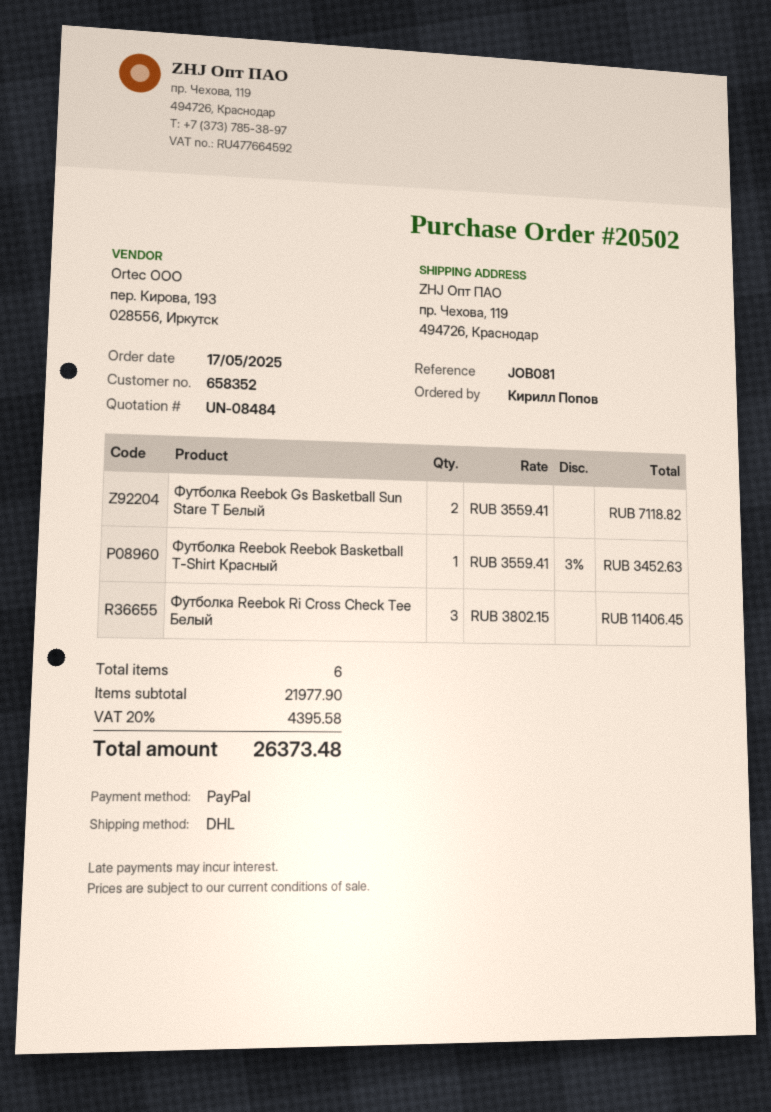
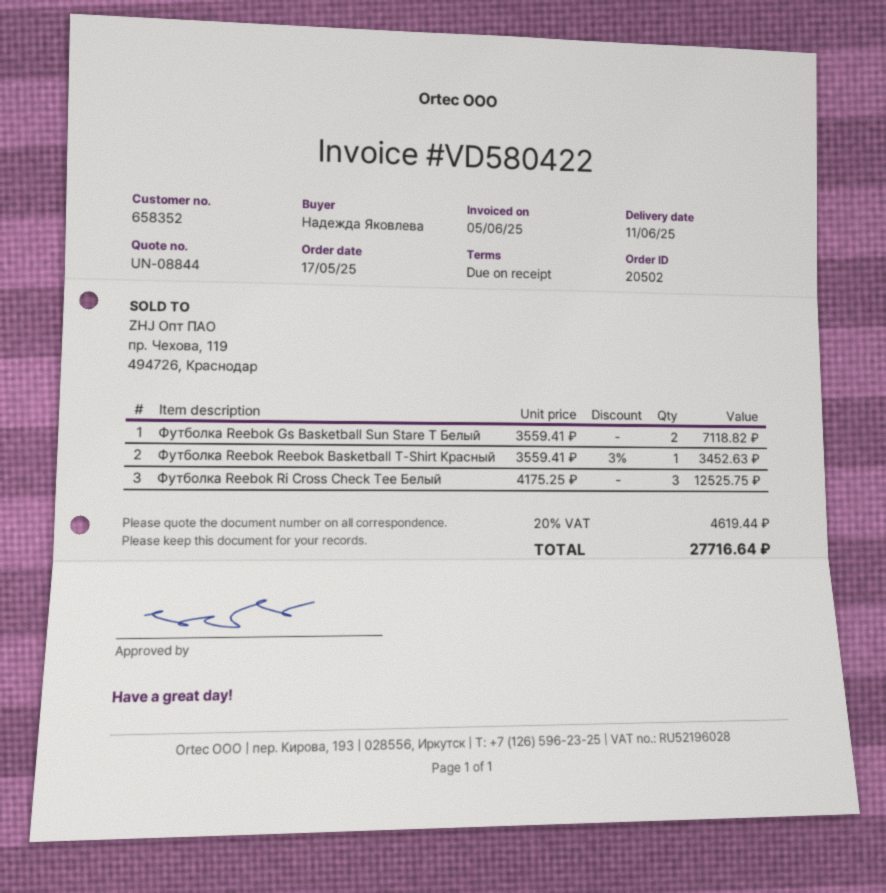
quote number: UN-08484 -> UN-08844
ordered by: Кирилл Попов -> Надежда Яковлева
Футболка Reebok Ri Cross Check Tee Белый: 3 x 3802.15 = 11406.45 -> 3 x 4175.25 = 12525.75
tax: 20% = 4395.58 -> 20% = 4619.44
total: 26373.48 -> 27716.64

